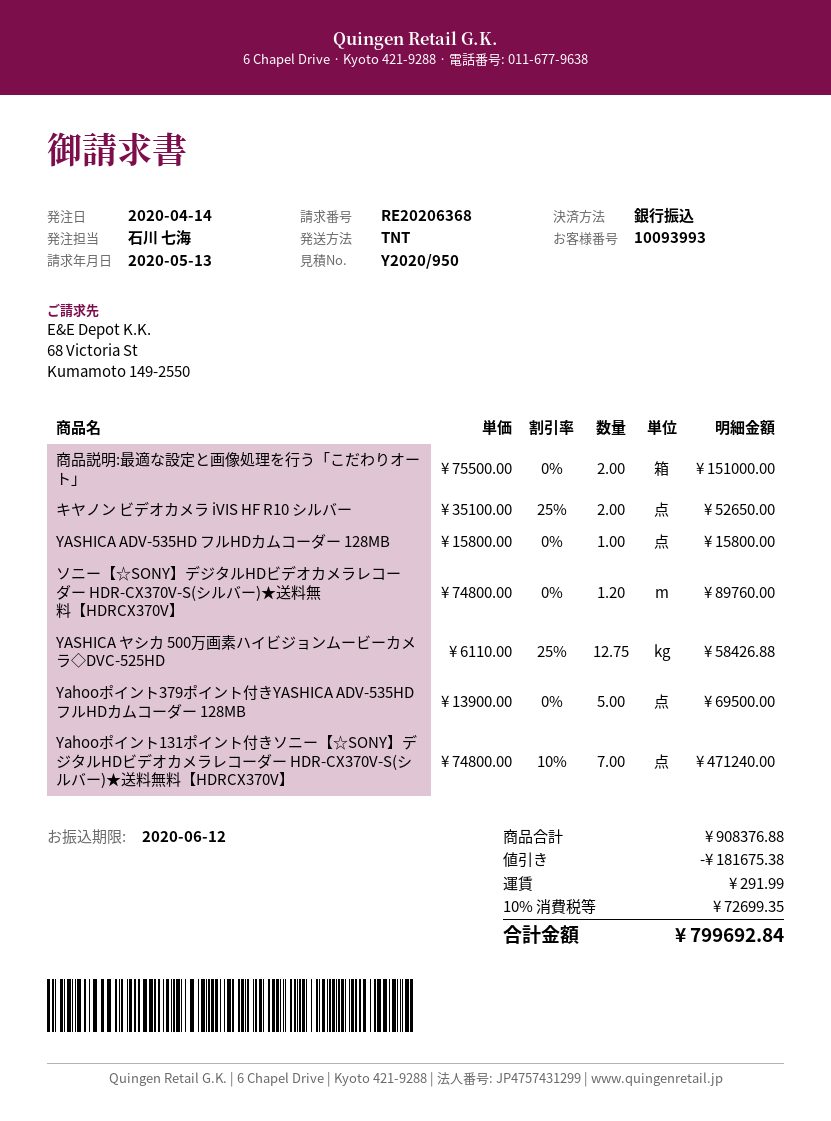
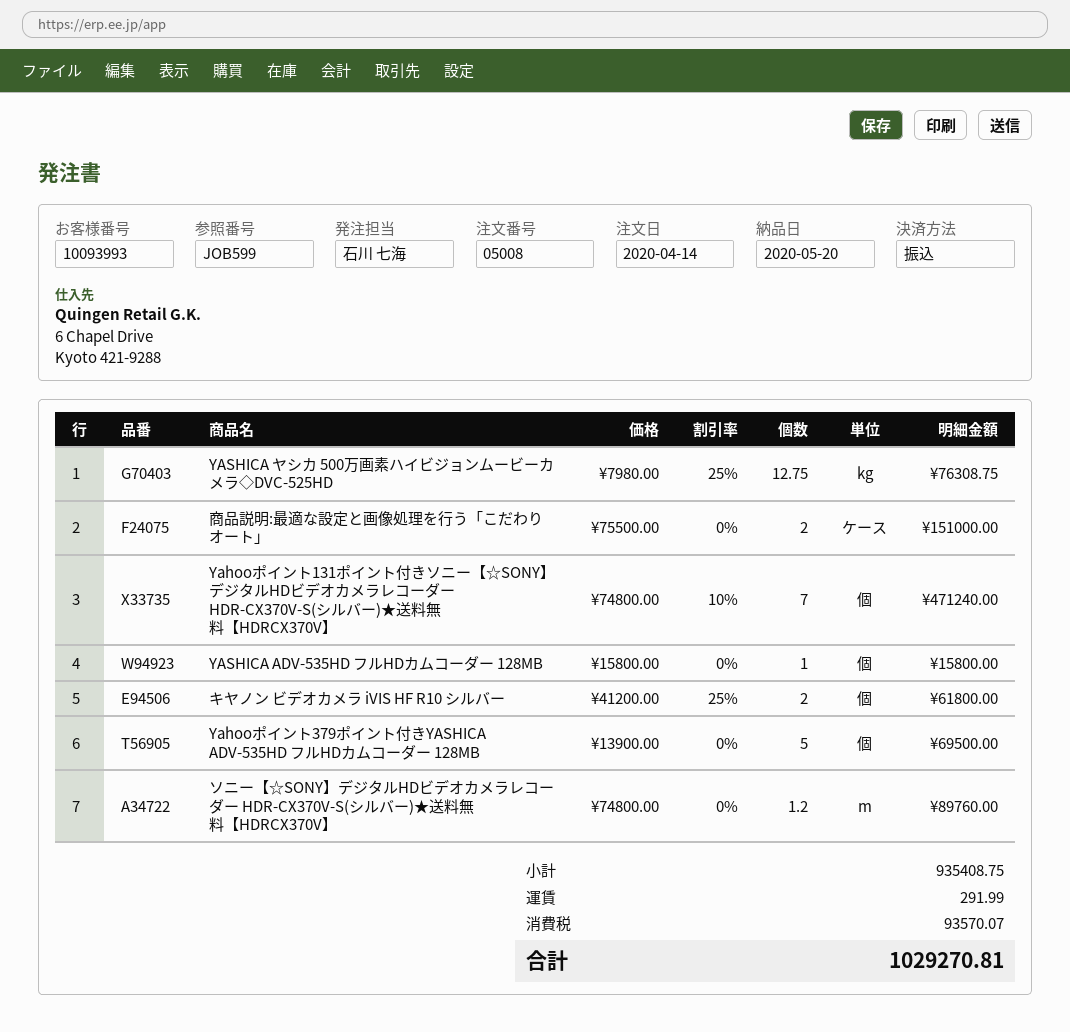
キヤノン ビデオカメラ iVIS HF R10 シルバー: 2 x 35100.00 - 25% = 52650.00 -> 2 x 41200.00 - 25% = 61800.00
YASHICA ヤシカ 500万画素ハイビジョンムービーカメラ◇DVC-525HD: 12.75 x 6110.00 - 25% = 58426.88 -> 12.75 x 7980.00 - 25% = 76308.75
subtotal: 908376.88 -> 935408.75
discount: 181675.38 -> none
tax: 72699.35 -> 93570.07
total: 799692.84 -> 1029270.81

